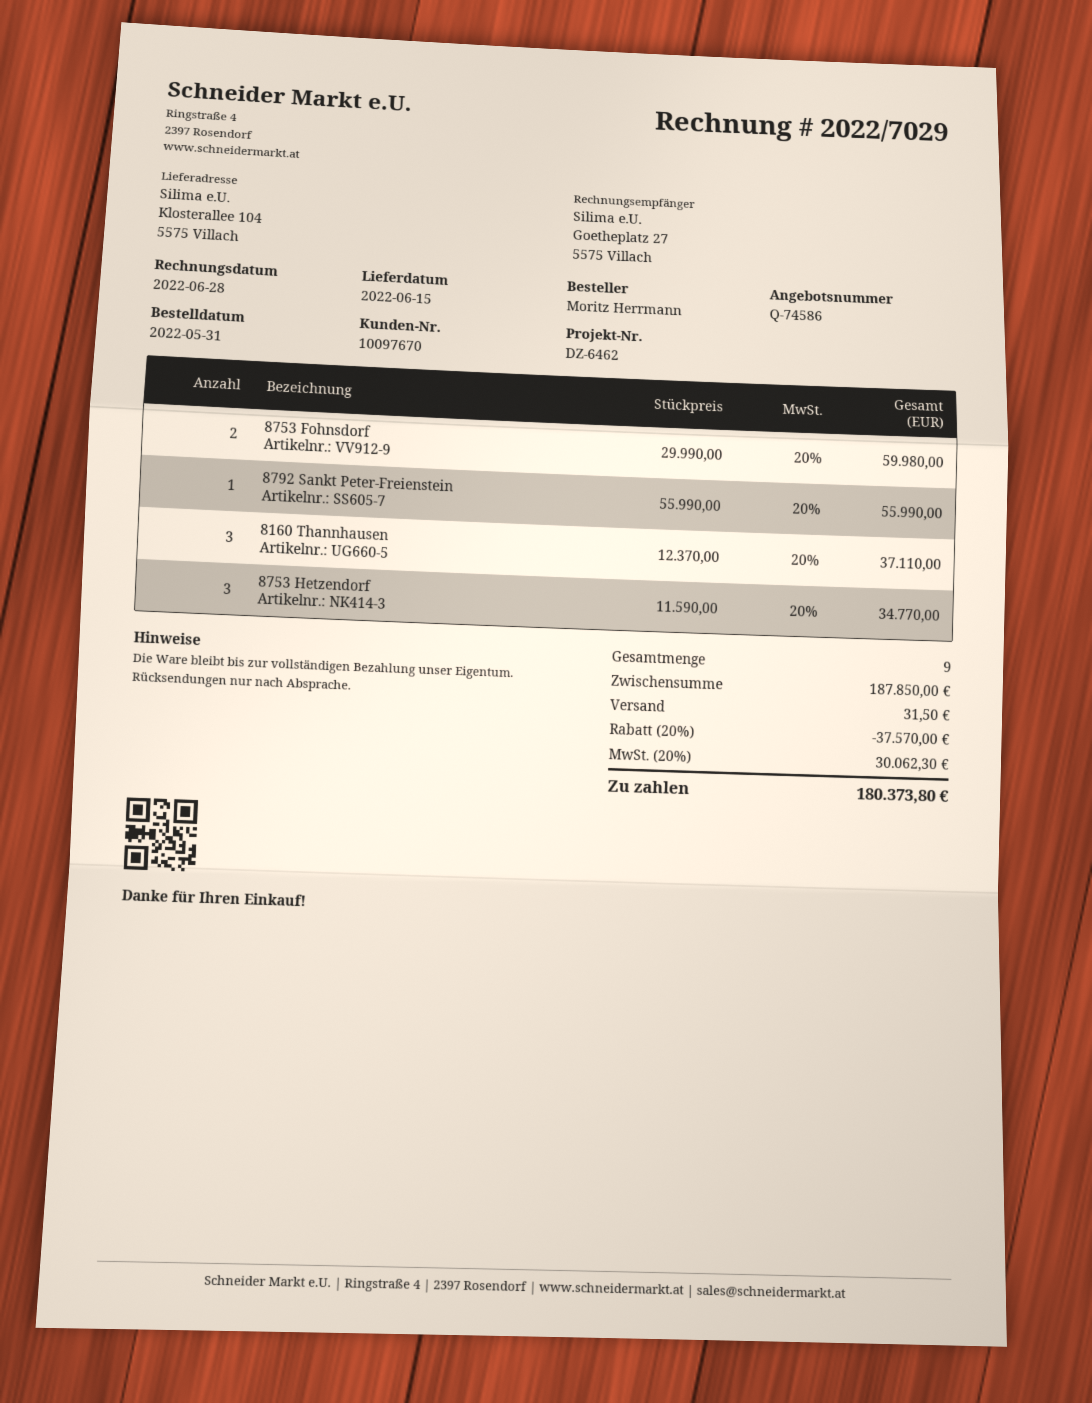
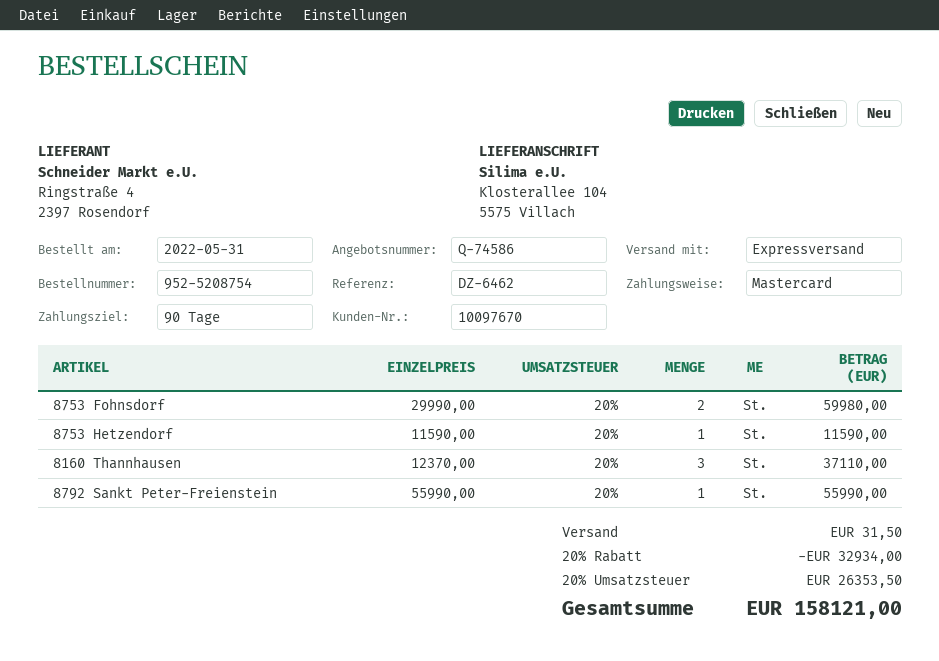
8753 Hetzendorf: 3 x 11590.00 = 34770.00 -> 1 x 11590.00 = 11590.00
discount: 20% = 37570.00 -> 20% = 32934.00
tax: 20% = 30062.30 -> 20% = 26353.50
total: 180373.80 -> 158121.00

